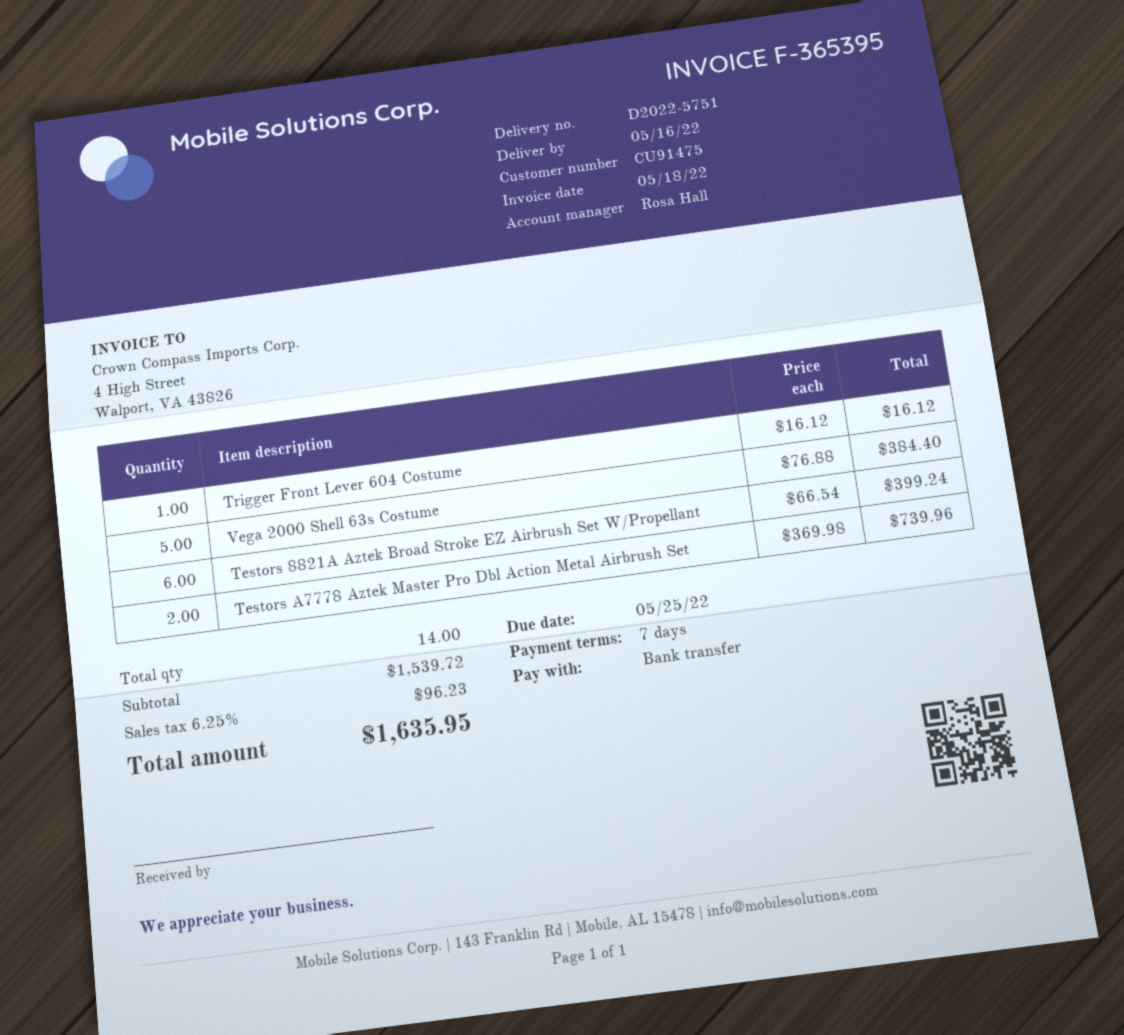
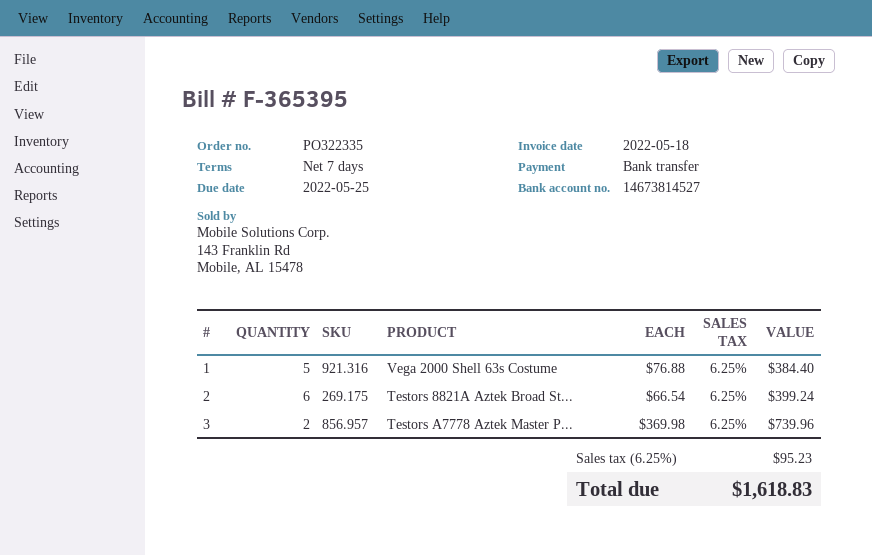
Trigger Front Lever 604 Costume: 1 x 16.12 = 16.12 -> none
tax: 6.25% = 96.23 -> 6.25% = 95.23
total: 1635.95 -> 1618.83

